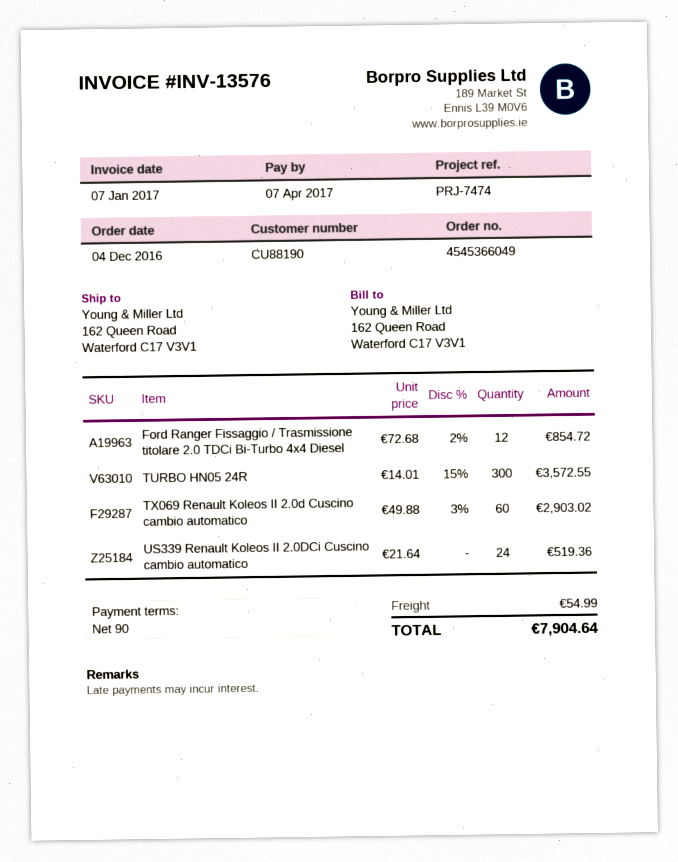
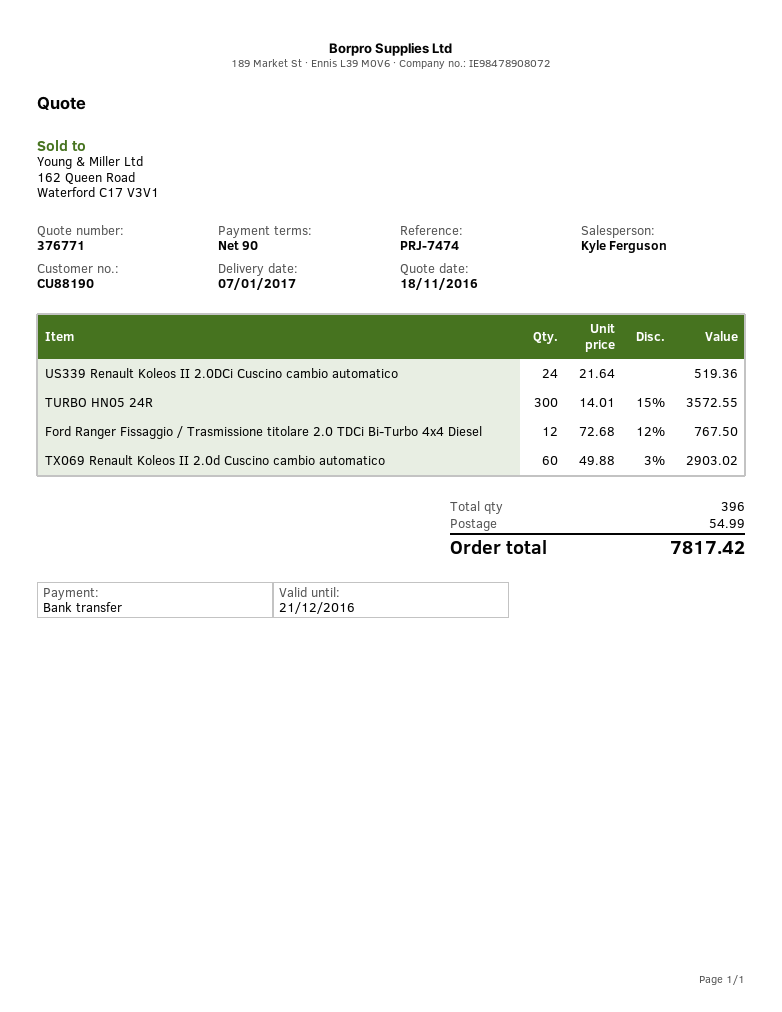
Ford Ranger Fissaggio / Trasmissione titolare 2.0 TDCi Bi-Turbo 4x4 Diesel: 12 x 72.68 - 2% = 854.72 -> 12 x 72.68 - 12% = 767.50
total: 7904.64 -> 7817.42

